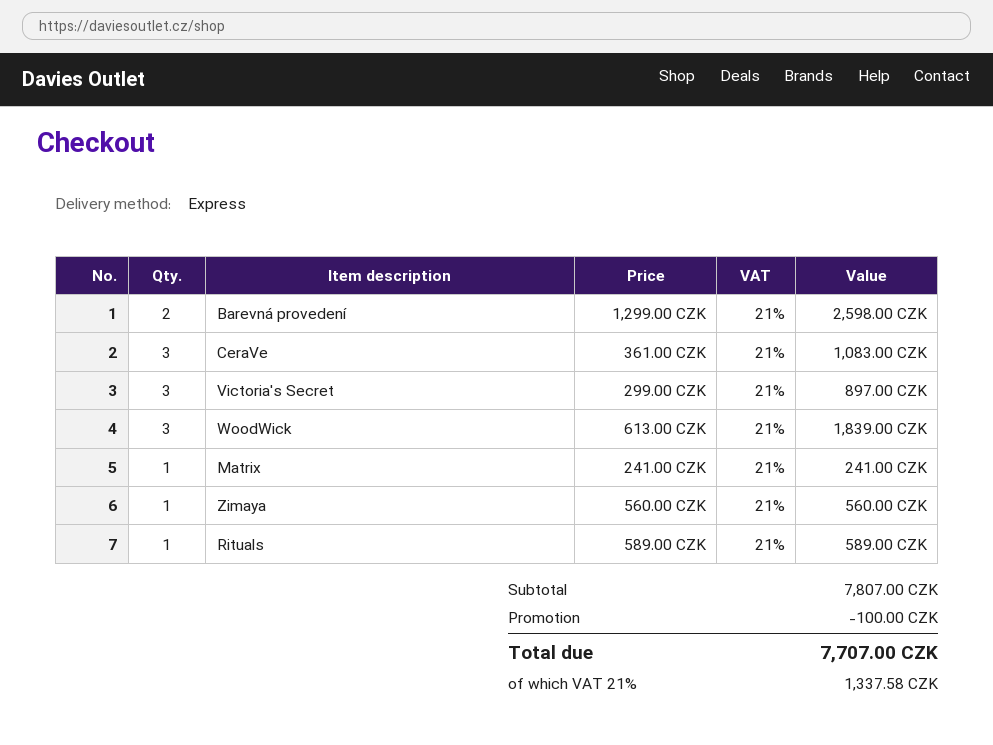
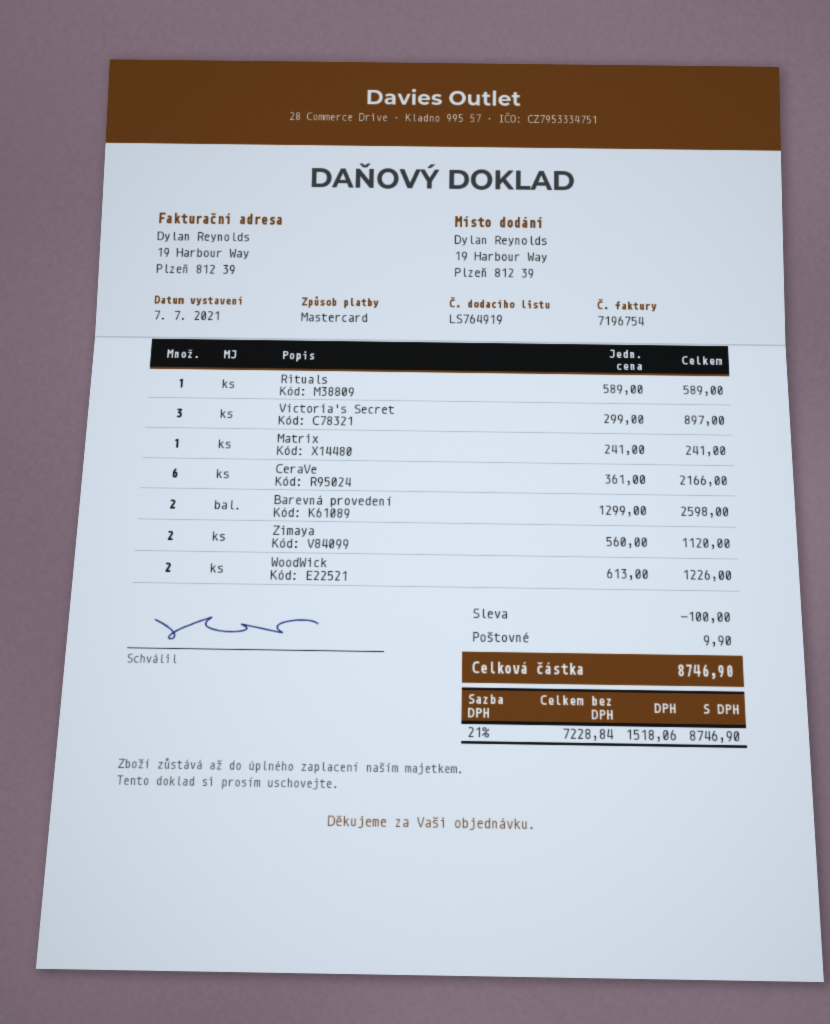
CeraVe: 3 x 361.00 = 1083.00 -> 6 x 361.00 = 2166.00
WoodWick: 3 x 613.00 = 1839.00 -> 2 x 613.00 = 1226.00
Zimaya: 1 x 560.00 = 560.00 -> 2 x 560.00 = 1120.00
shipping: none -> 9.90
tax: 21% = 1337.58 -> 21% = 1518.06
total: 7707.00 -> 8746.90

